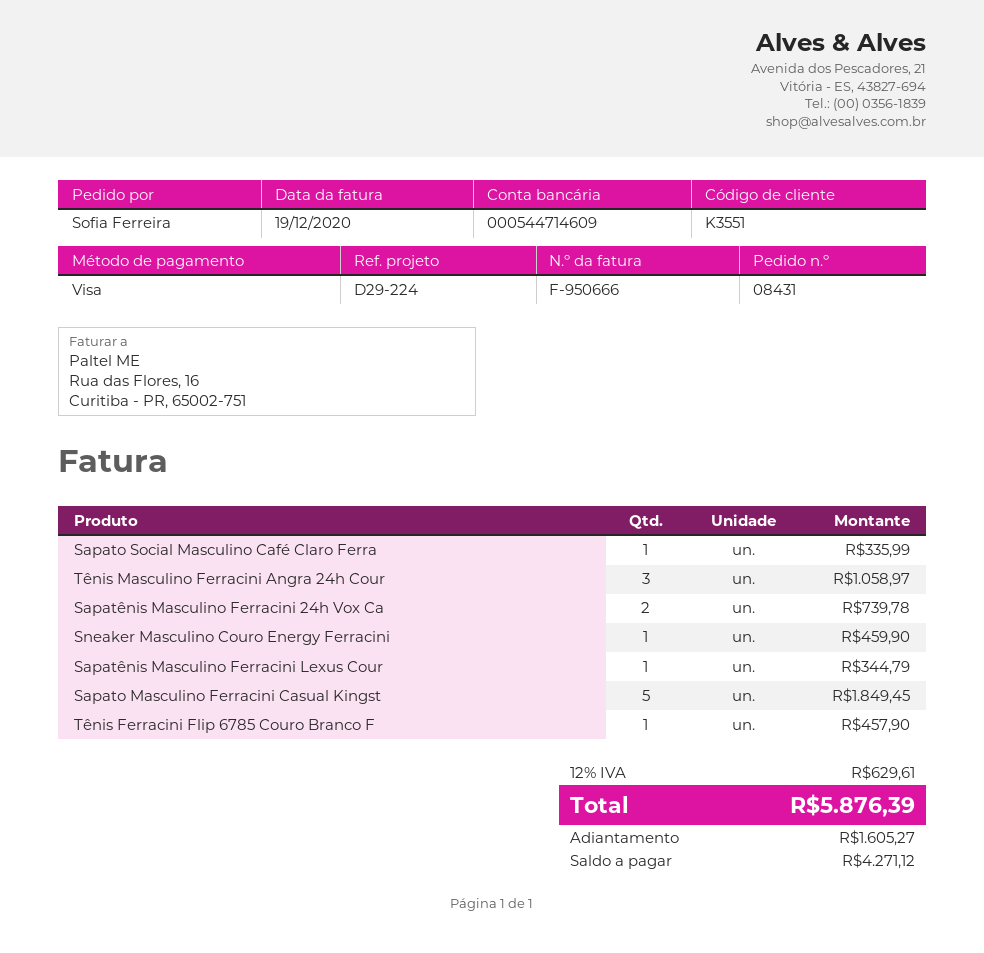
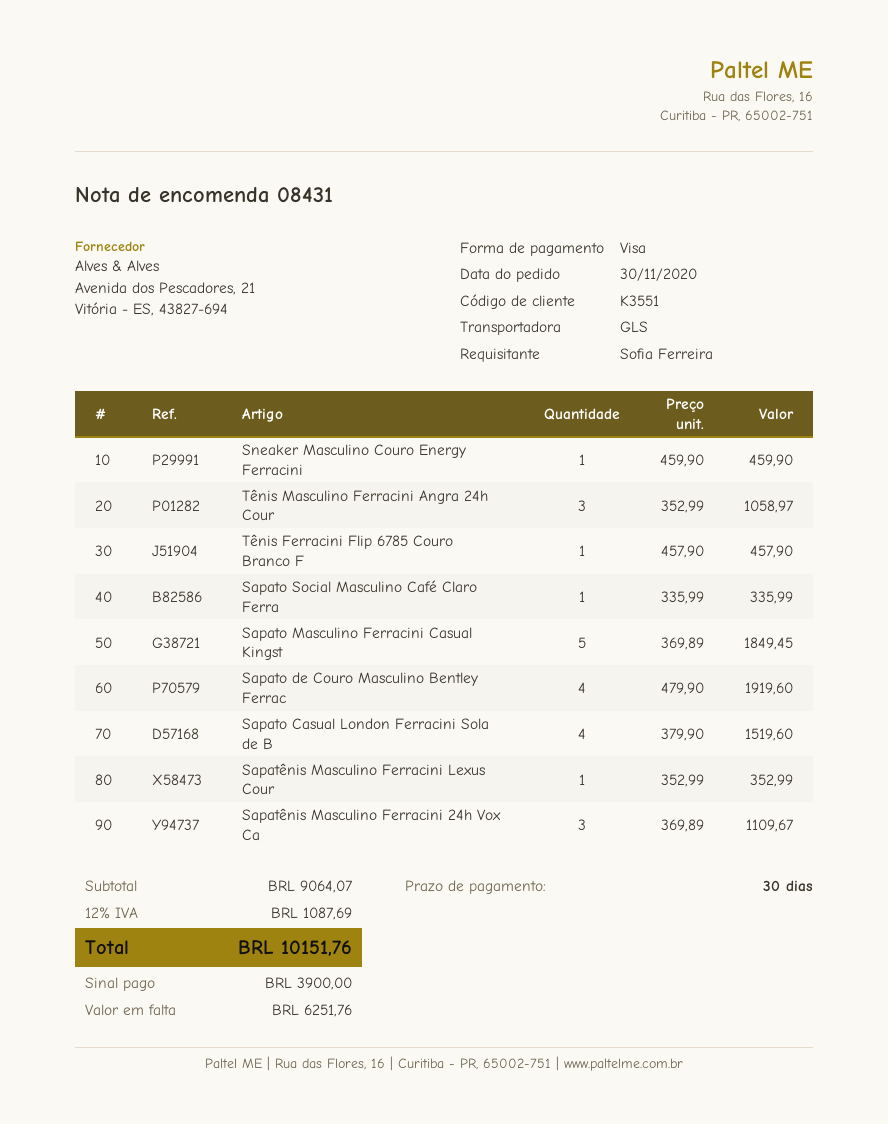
Sapatênis Masculino Ferracini 24h Vox Ca: 2 for 739.78 -> 3 for 1109.67
Sapatênis Masculino Ferracini Lexus Cour: 1 for 344.79 -> 1 for 352.99
Sapato de Couro Masculino Bentley Ferrac: none -> 4 for 1919.60
Sapato Casual London Ferracini Sola de B: none -> 4 for 1519.60
tax: 12% = 629.61 -> 12% = 1087.69
total: 5876.39 -> 10151.76
deposit: 1605.27 -> 3900.00
balance: 4271.12 -> 6251.76

